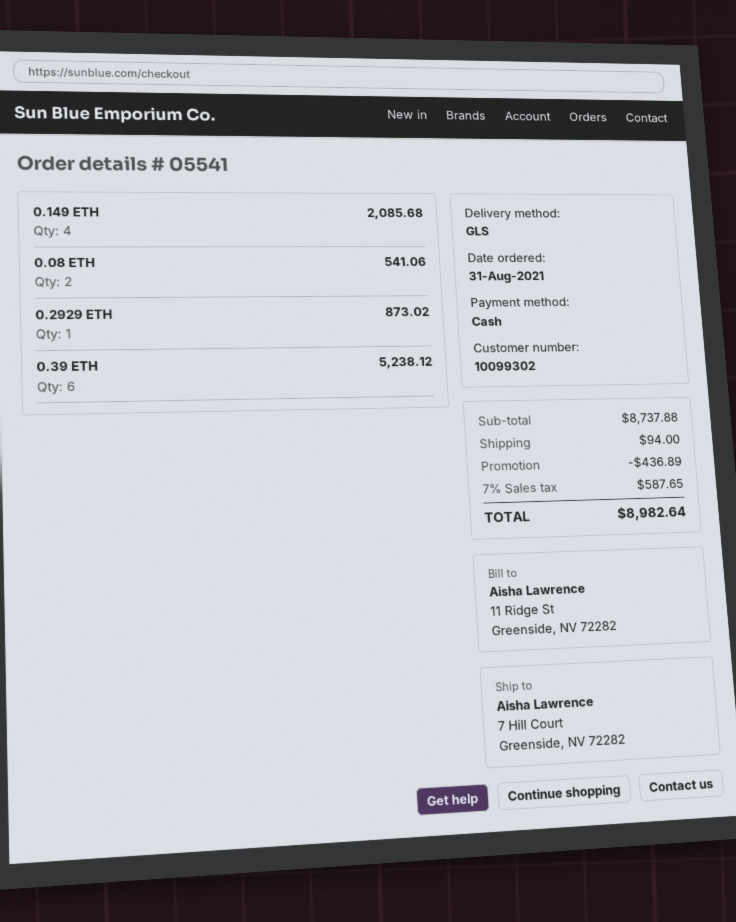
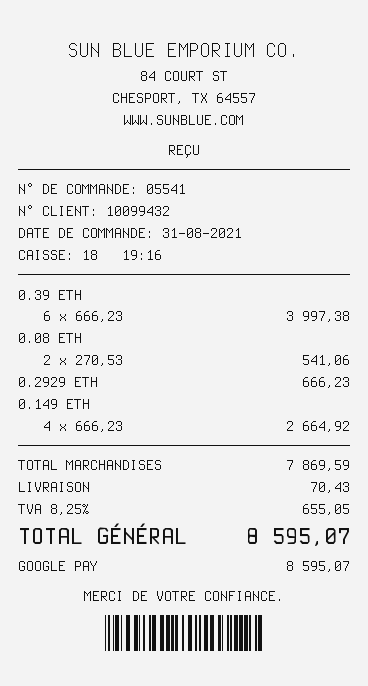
customer number: 10099302 -> 10099432
payment method: cash -> Google Pay
0.149 ETH: 4 for 2085.68 -> 4 for 2664.92
0.2929 ETH: 1 for 873.02 -> 1 for 666.23
0.39 ETH: 6 for 5238.12 -> 6 for 3997.38
subtotal: 8737.88 -> 7869.59
discount: 436.89 -> none
shipping: 94.00 -> 70.43
tax: 7% = 587.65 -> 8.25% = 655.05
total: 8982.64 -> 8595.07

